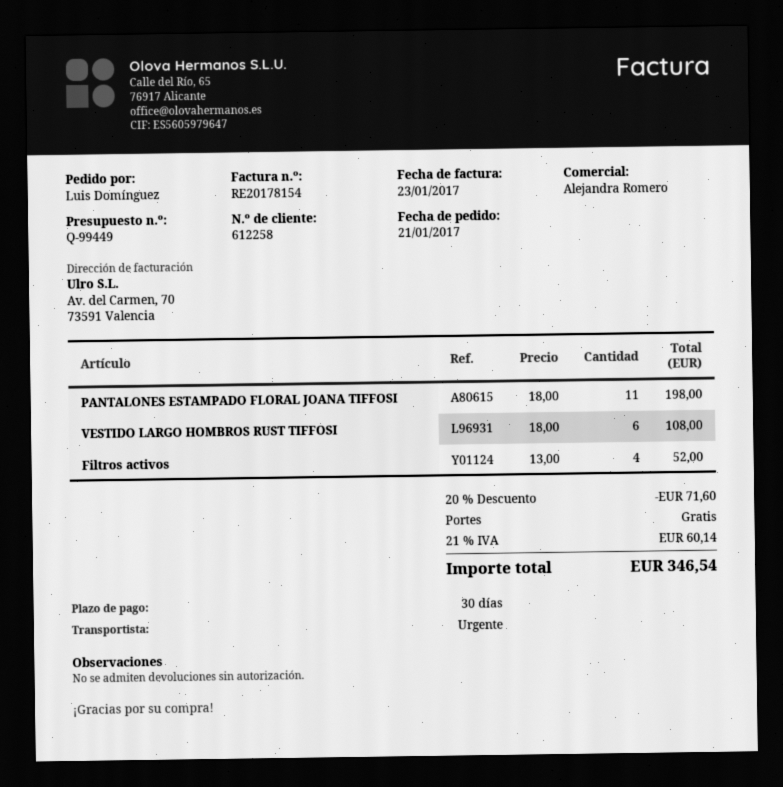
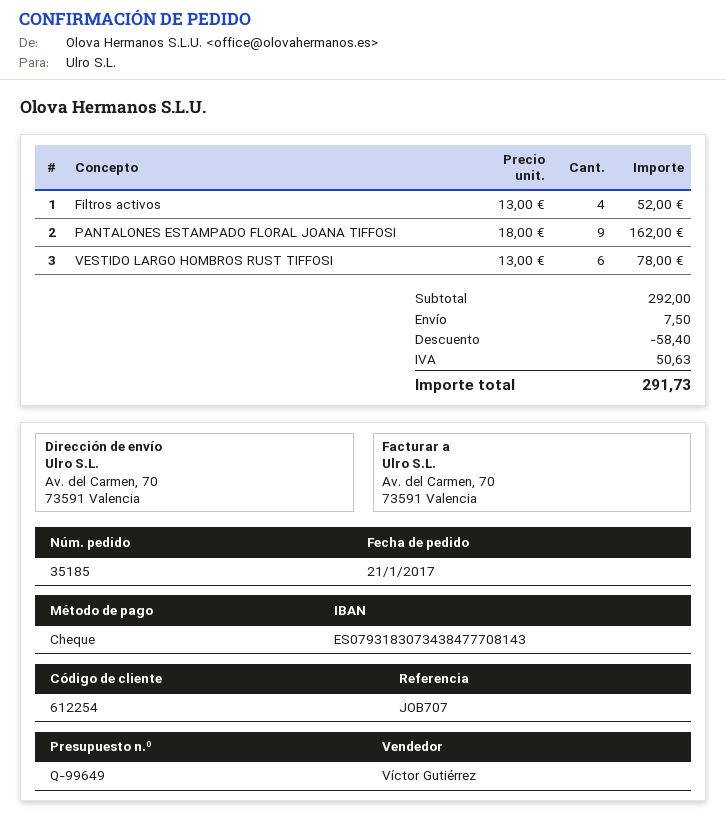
quote number: Q-99449 -> Q-99649
customer number: 612258 -> 612254
sales rep: Alejandra Romero -> Víctor Gutiérrez
PANTALONES ESTAMPADO FLORAL JOANA TIFFOSI: 11 x 18.00 = 198.00 -> 9 x 18.00 = 162.00
VESTIDO LARGO HOMBROS RUST TIFFOSI: 6 x 18.00 = 108.00 -> 6 x 13.00 = 78.00
discount: 71.60 -> 58.40
shipping: 0.00 -> 7.50
tax: 60.14 -> 50.63
total: 346.54 -> 291.73

